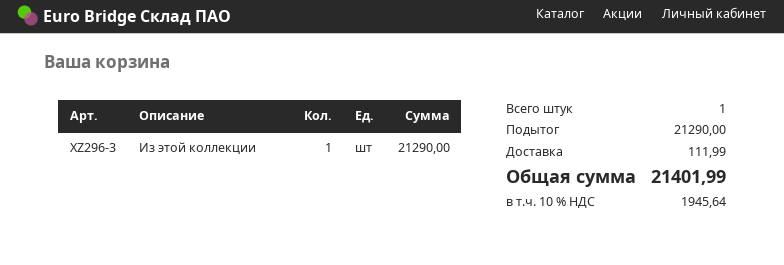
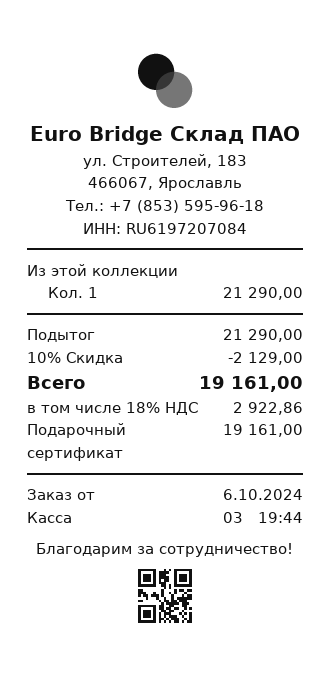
discount: none -> 10% = 2129.00
shipping: 111.99 -> none
tax: 10% = 1945.64 -> 18% = 2922.86
total: 21401.99 -> 19161.00

